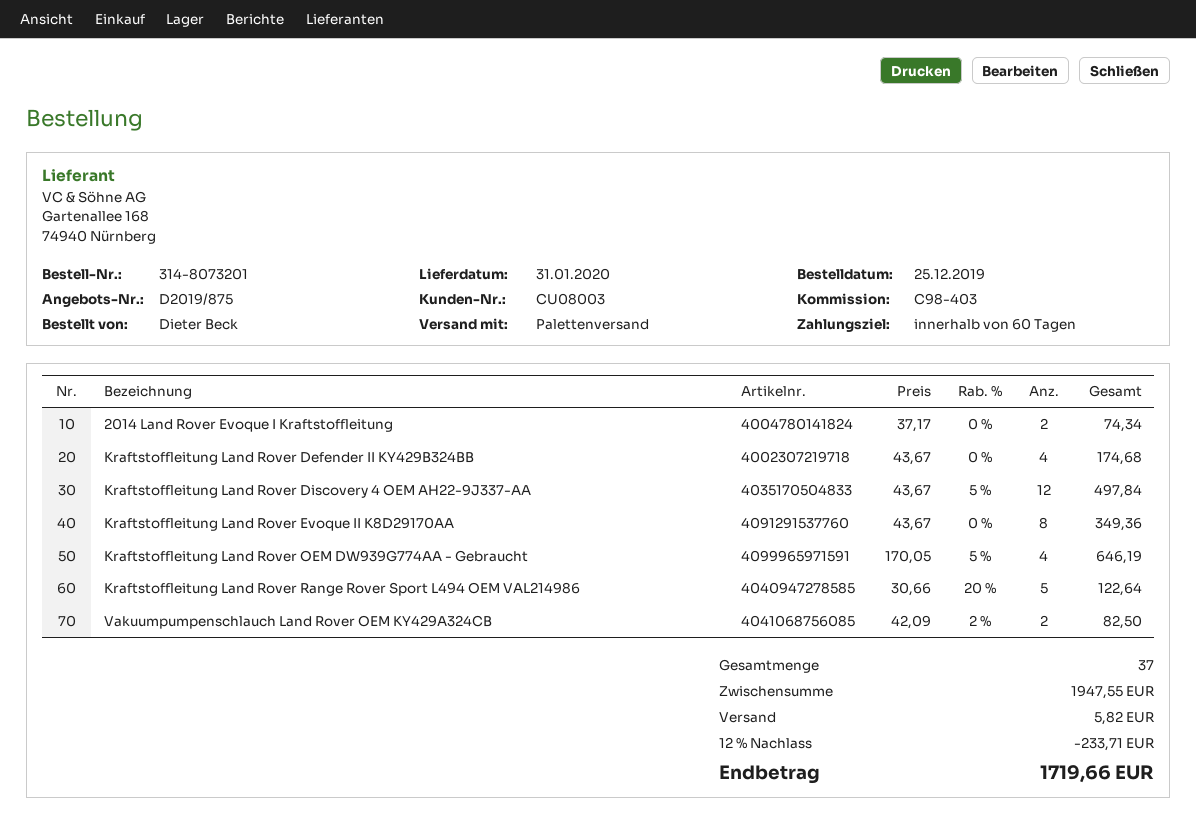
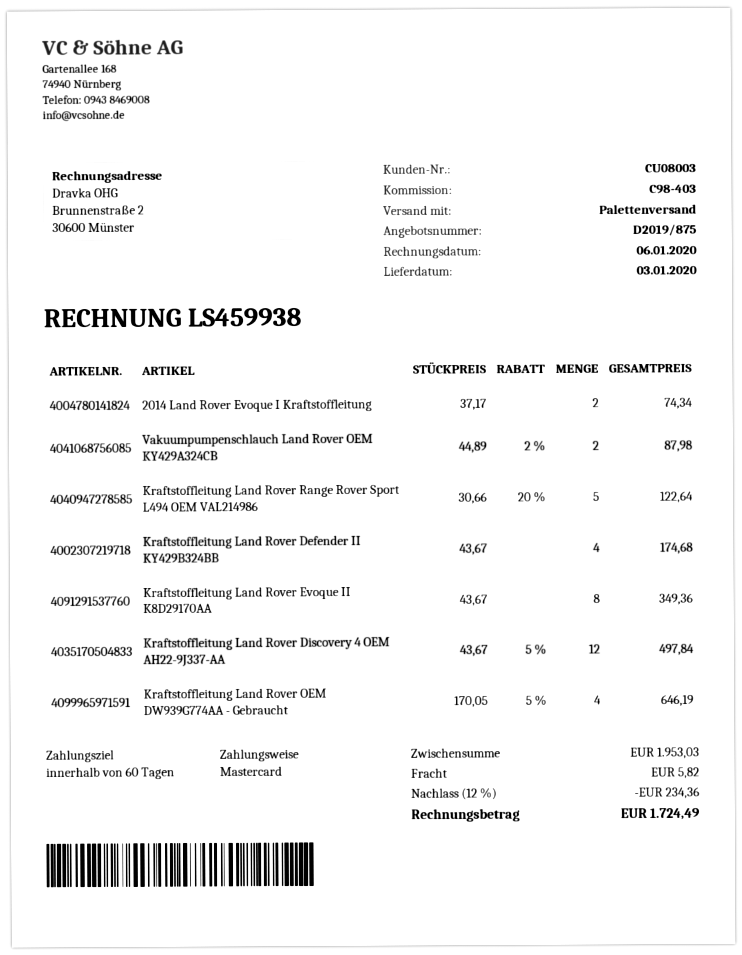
delivery date: 2020-01-31 -> 2020-01-03
Vakuumpumpenschlauch Land Rover OEM KY429A324CB: 2 x 42.09 - 2% = 82.50 -> 2 x 44.89 - 2% = 87.98
subtotal: 1947.55 -> 1953.03
discount: 12% = 233.71 -> 12% = 234.36
total: 1719.66 -> 1724.49

